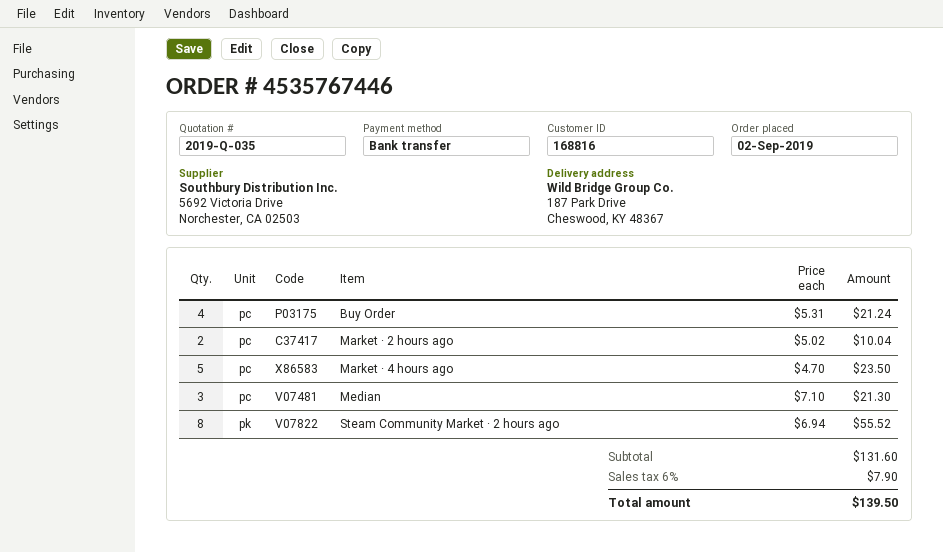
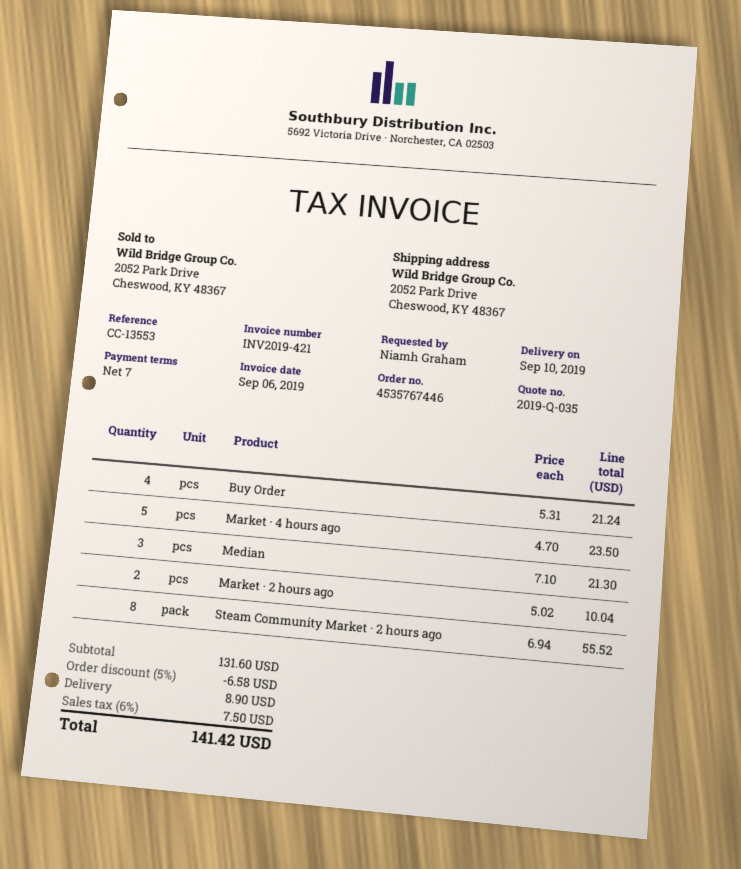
ship to: 187 Park Drive, Cheswood, KY 48367 -> 2052 Park Drive, Cheswood, KY 48367
discount: none -> 5% = 6.58
shipping: none -> 8.90
tax: 6% = 7.90 -> 6% = 7.50
total: 139.50 -> 141.42

